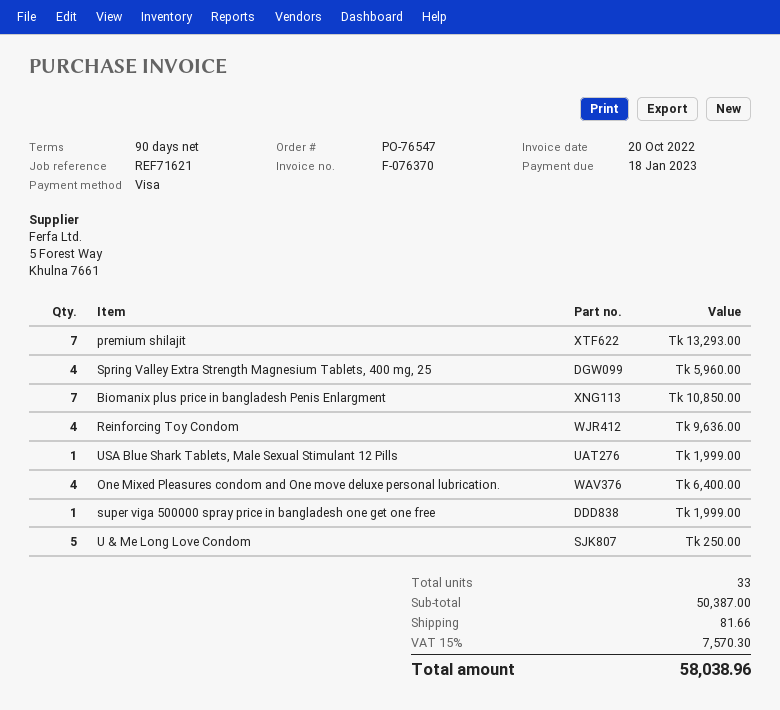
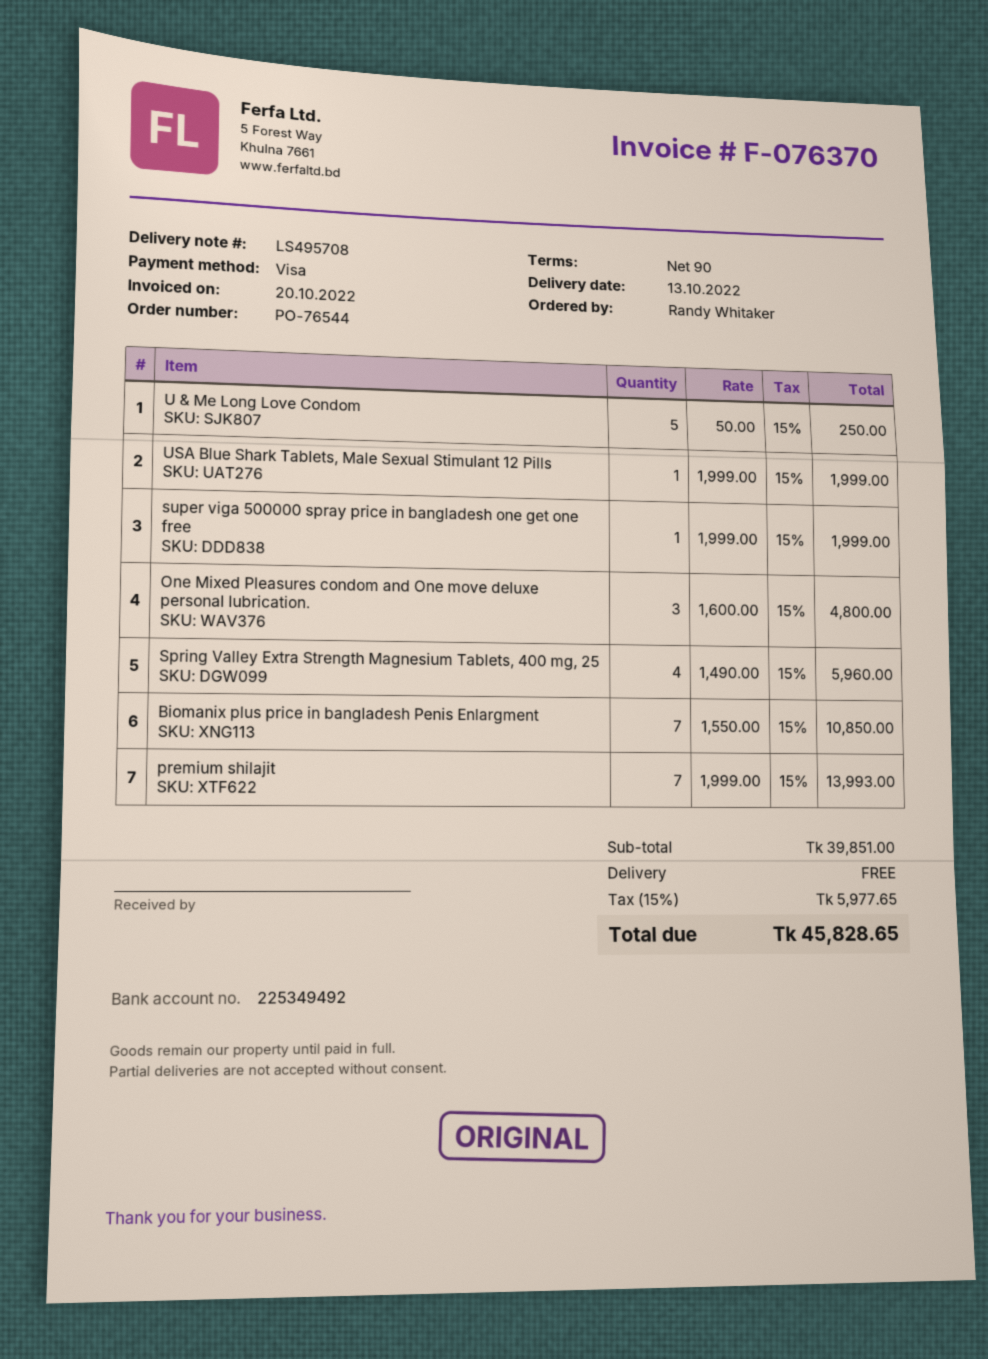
order number: PO-76547 -> PO-76544
premium shilajit: 7 for 13293.00 -> 7 for 13993.00
Reinforcing Toy Condom: 4 for 9636.00 -> none
One Mixed Pleasures condom and One move deluxe personal lubrication.: 4 for 6400.00 -> 3 for 4800.00
subtotal: 50387.00 -> 39851.00
shipping: 81.66 -> 0.00
tax: 15% = 7570.30 -> 15% = 5977.65
total: 58038.96 -> 45828.65

